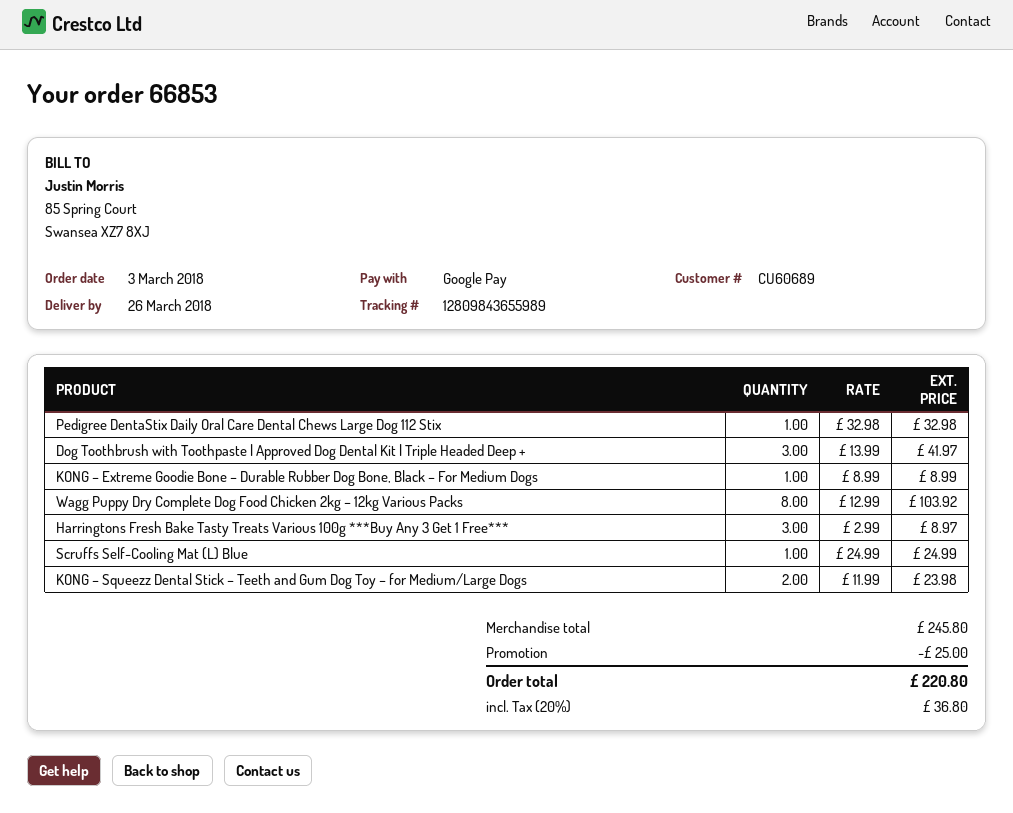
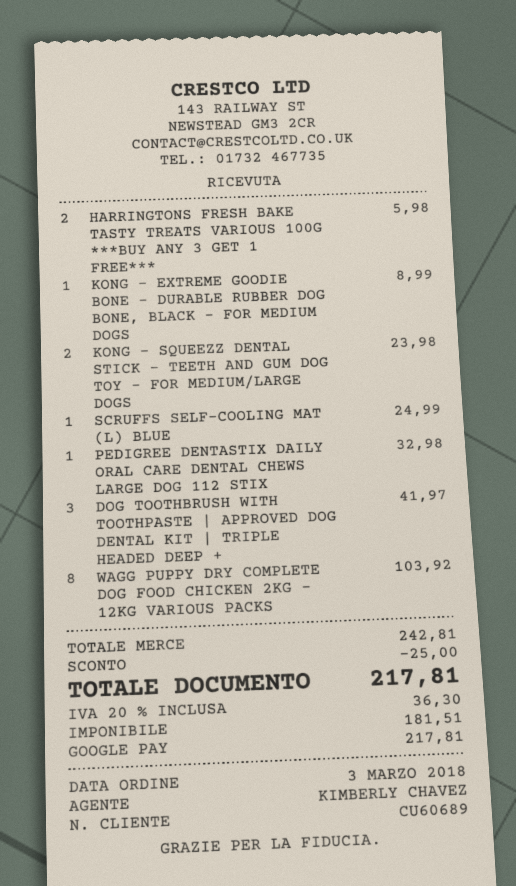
Harringtons Fresh Bake Tasty Treats Various 100g ***Buy Any 3 Get 1 Free***: 3 for 8.97 -> 2 for 5.98
subtotal: 245.80 -> 242.81
tax: 20% = 36.80 -> 20% = 36.30
total: 220.80 -> 217.81

